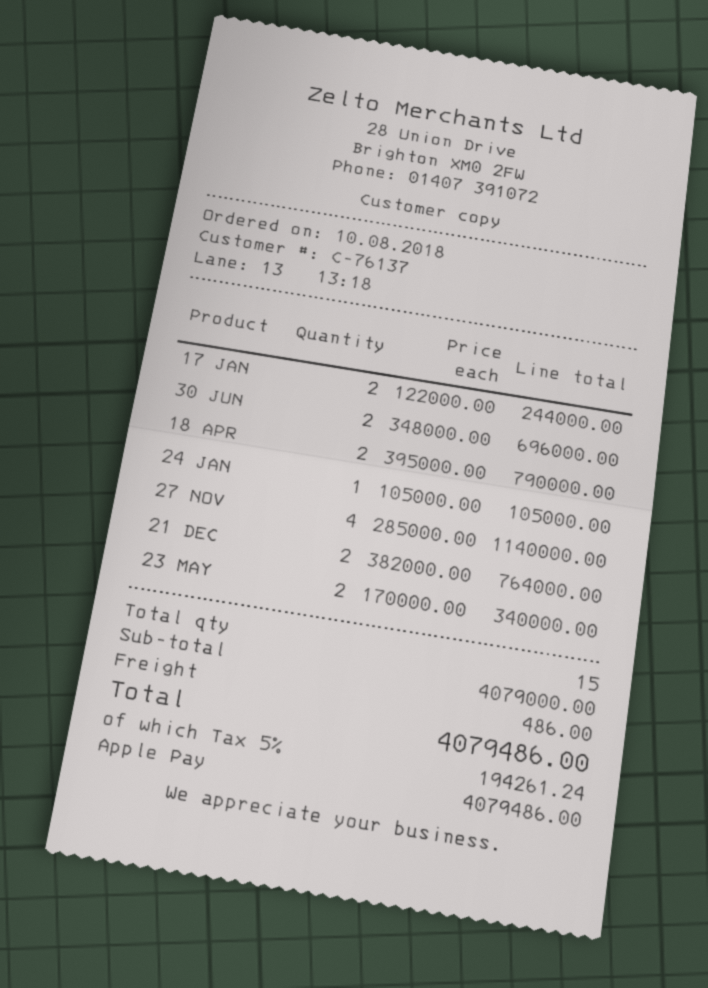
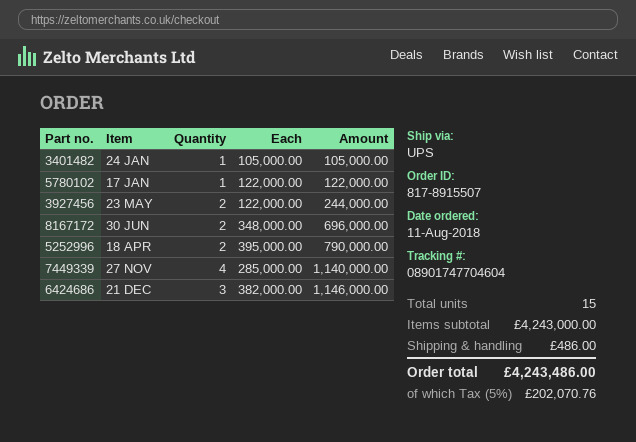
order date: 2018-08-10 -> 2018-08-11
17 JAN: 2 x 122000.00 = 244000.00 -> 1 x 122000.00 = 122000.00
21 DEC: 2 x 382000.00 = 764000.00 -> 3 x 382000.00 = 1146000.00
23 MAY: 2 x 170000.00 = 340000.00 -> 2 x 122000.00 = 244000.00
subtotal: 4079000.00 -> 4243000.00
tax: 5% = 194261.24 -> 5% = 202070.76
total: 4079486.00 -> 4243486.00

